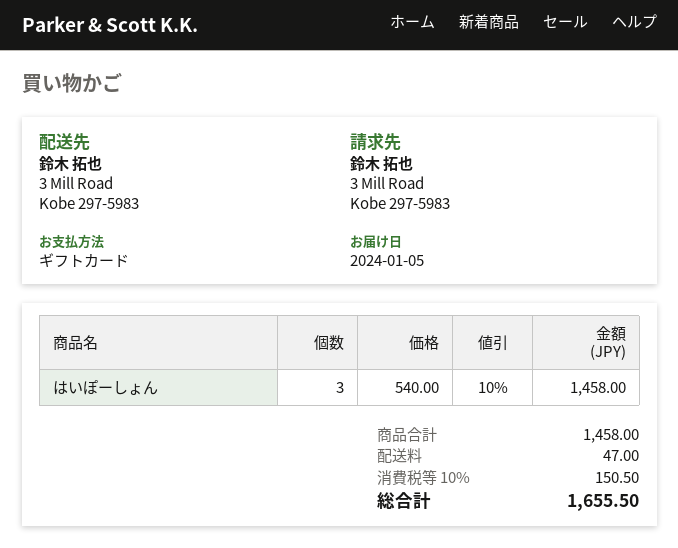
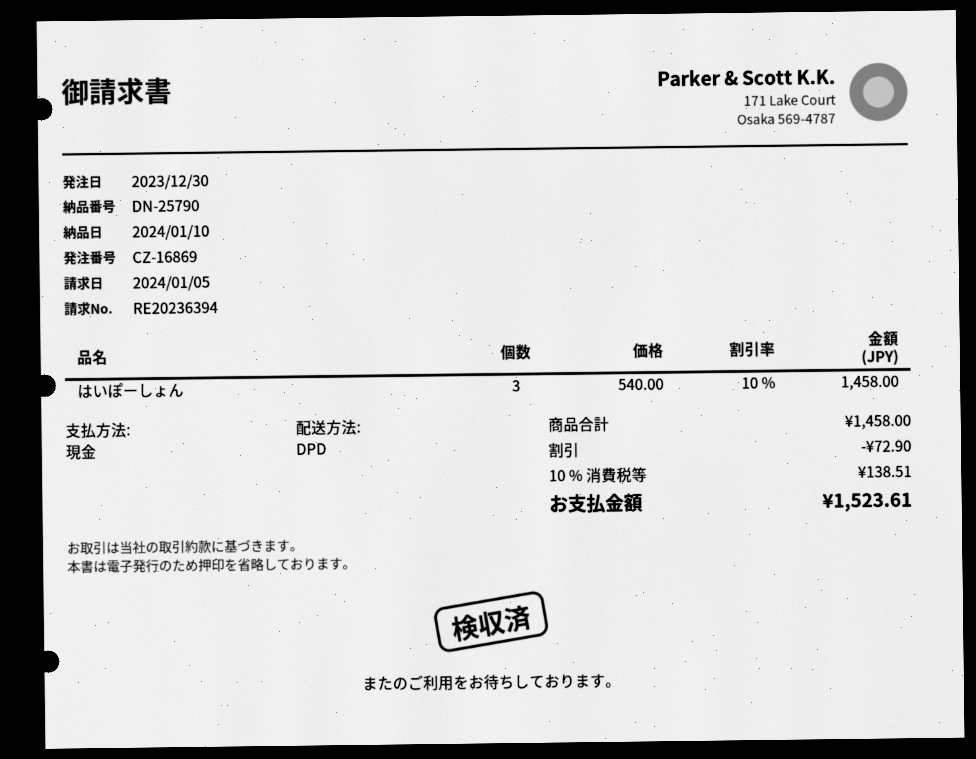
delivery date: 2024-01-05 -> 2024-01-10
payment method: gift card -> cash
discount: none -> 72.90
shipping: 47.00 -> none
tax: 10% = 150.50 -> 10% = 138.51
total: 1655.50 -> 1523.61

